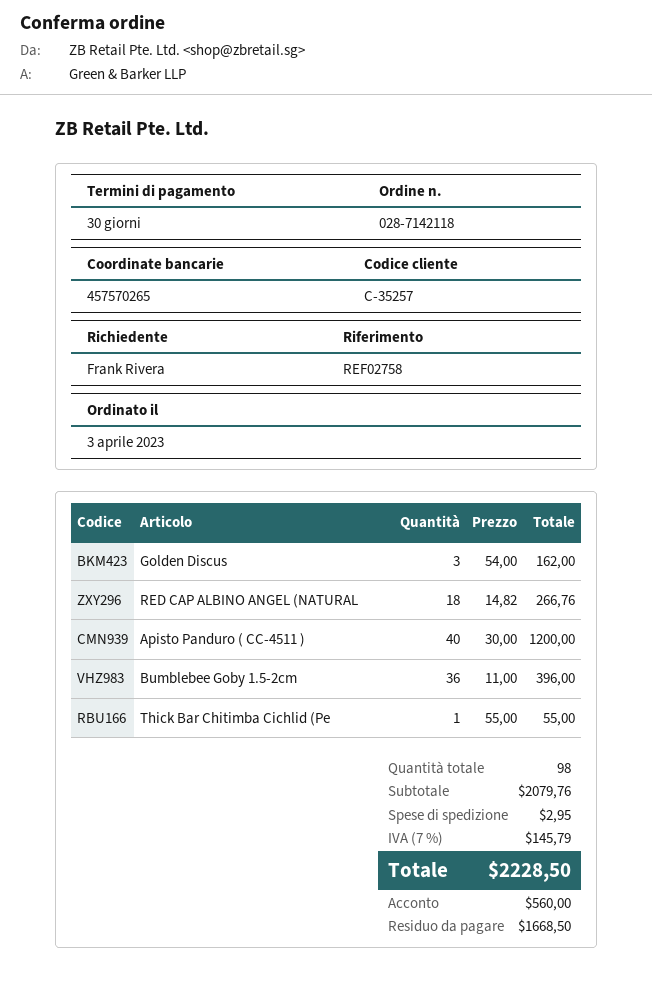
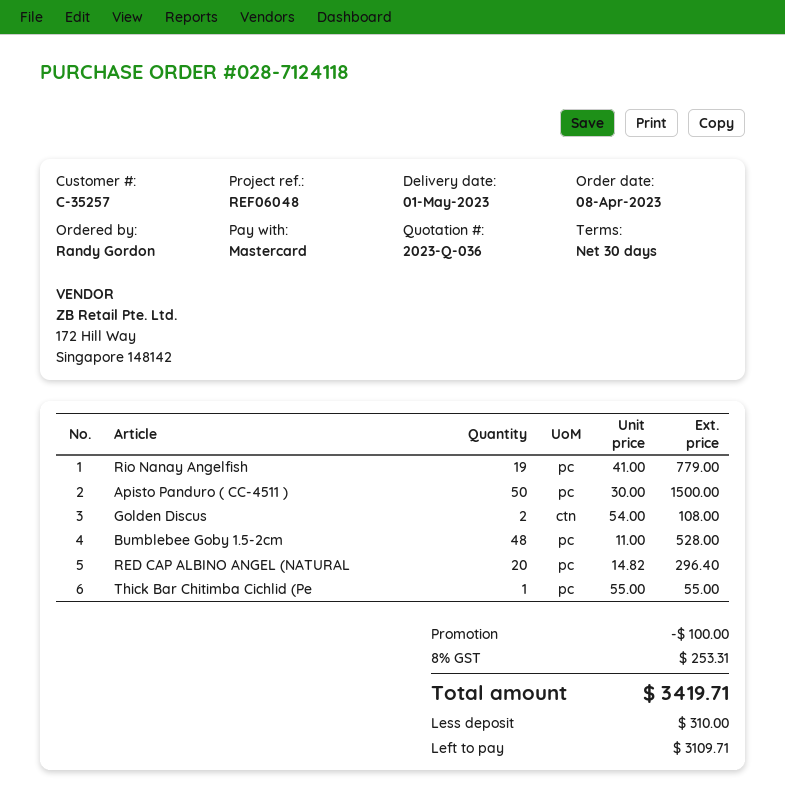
order number: 028-7142118 -> 028-7124118
order date: 2023-04-03 -> 2023-04-08
reference: REF02758 -> REF06048
ordered by: Frank Rivera -> Randy Gordon
Golden Discus: 3 x 54.00 = 162.00 -> 2 x 54.00 = 108.00
RED CAP ALBINO ANGEL (NATURAL: 18 x 14.82 = 266.76 -> 20 x 14.82 = 296.40
Apisto Panduro ( CC-4511 ): 40 x 30.00 = 1200.00 -> 50 x 30.00 = 1500.00
Bumblebee Goby 1.5-2cm: 36 x 11.00 = 396.00 -> 48 x 11.00 = 528.00
Rio Nanay Angelfish: none -> 19 x 41.00 = 779.00
discount: none -> 100.00
shipping: 2.95 -> none
tax: 7% = 145.79 -> 8% = 253.31
total: 2228.50 -> 3419.71
deposit: 560.00 -> 310.00
balance: 1668.50 -> 3109.71

